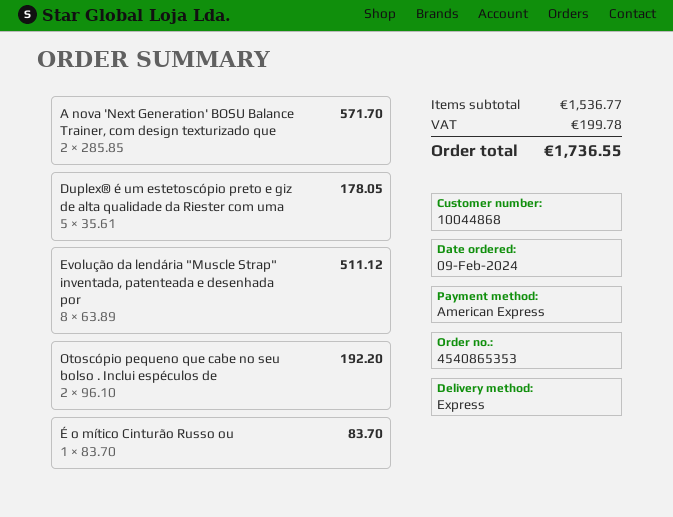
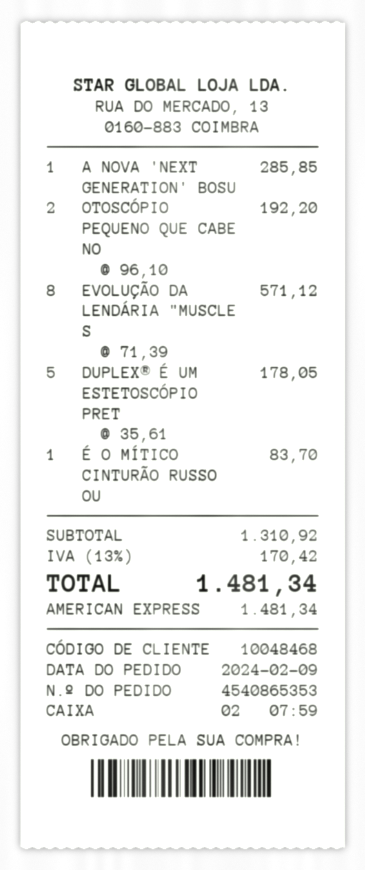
customer number: 10044868 -> 10048468
A nova 'Next Generation' BOSU Balance Trainer, com design texturizado que: 2 x 285.85 = 571.70 -> 1 x 285.85 = 285.85
Evolução da lendária "Muscle Strap" inventada, patenteada e desenhada por: 8 x 63.89 = 511.12 -> 8 x 71.39 = 571.12
subtotal: 1536.77 -> 1310.92
tax: 199.78 -> 170.42
total: 1736.55 -> 1481.34

